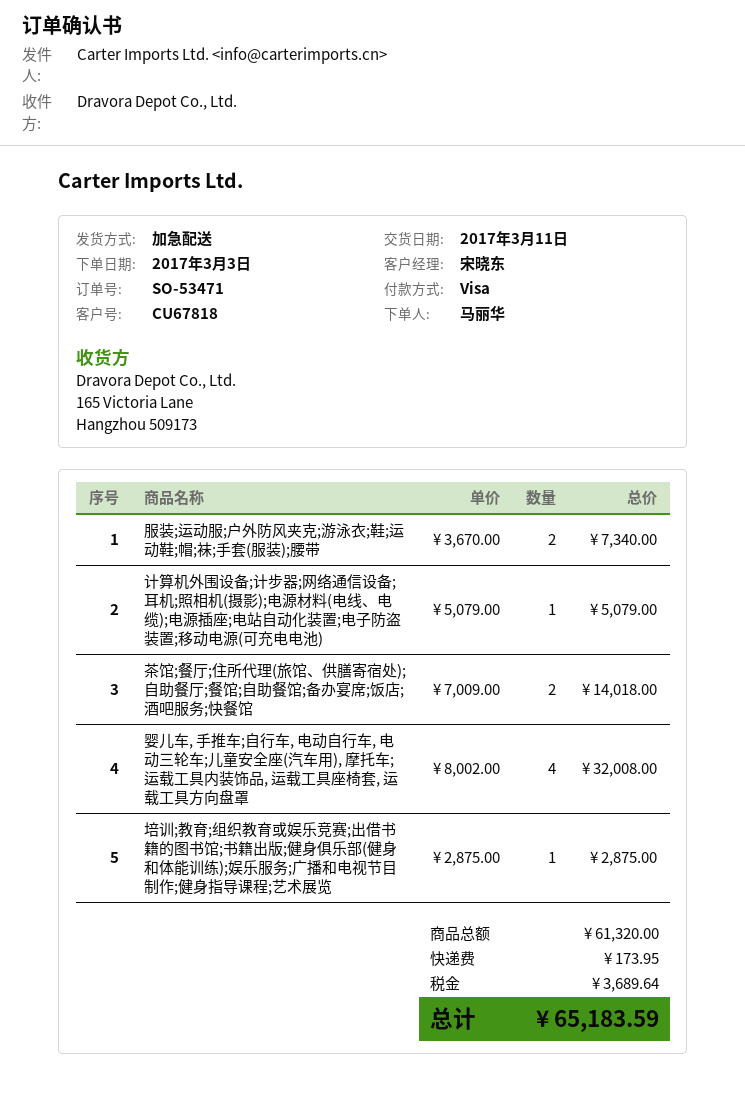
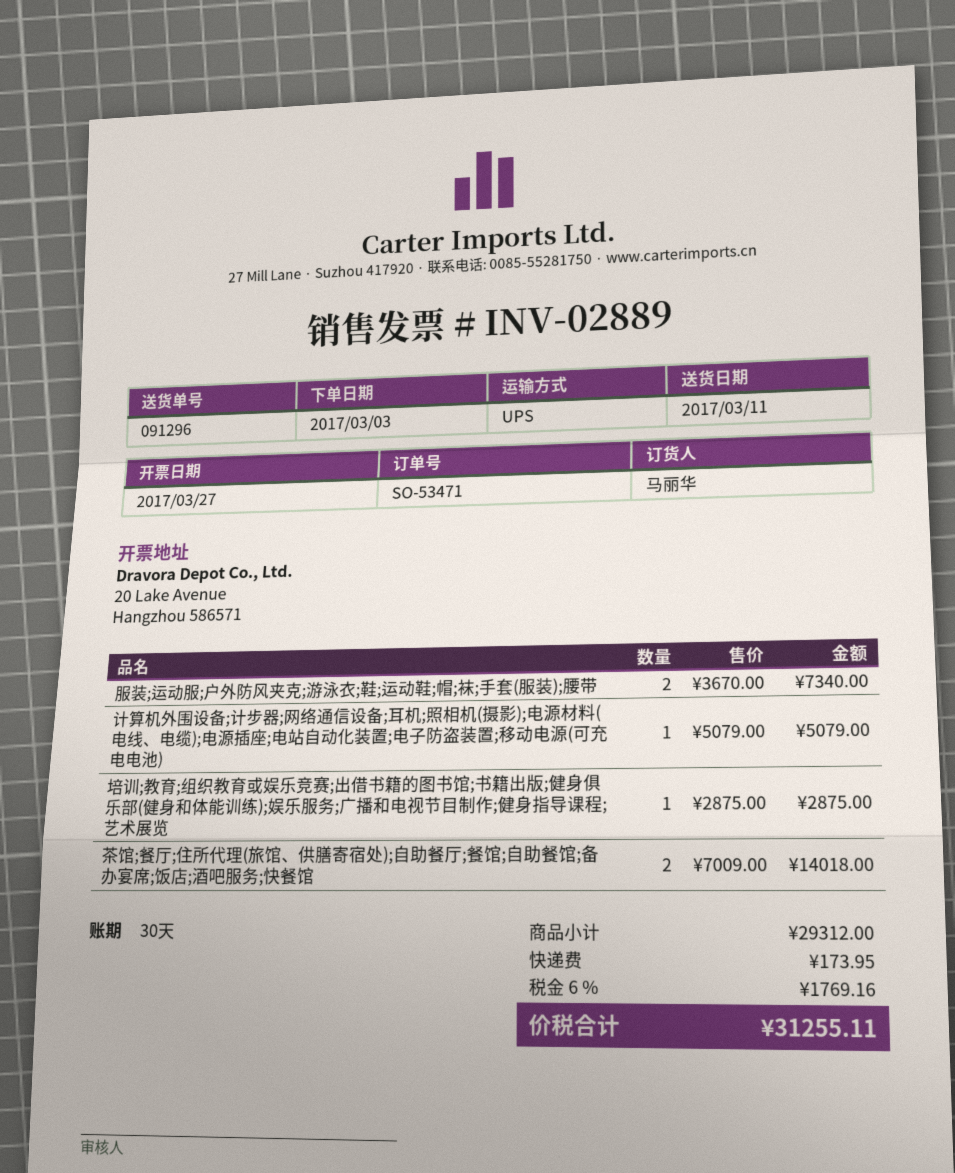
shipping method: express -> UPS
婴儿车, 手推车;自行车, 电动自行车, 电动三轮车;儿童安全座(汽车用), 摩托车;运载工具内装饰品, 运载工具座椅套, 运载工具方向盘罩: 4 x 8002.00 = 32008.00 -> none
subtotal: 61320.00 -> 29312.00
tax: 3689.64 -> 1769.16
total: 65183.59 -> 31255.11

